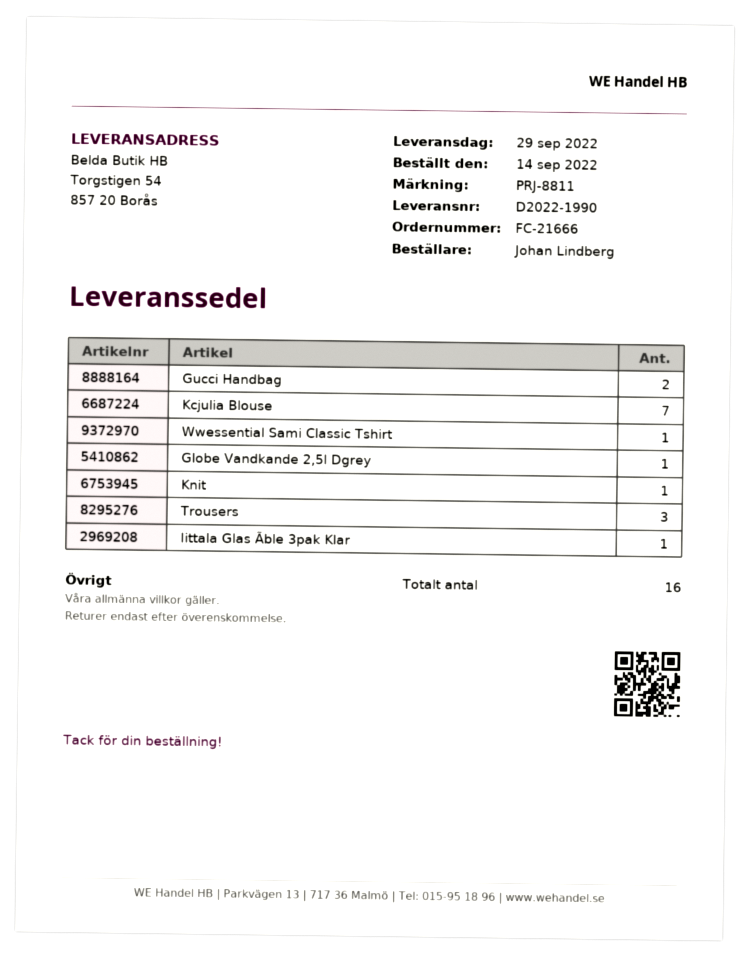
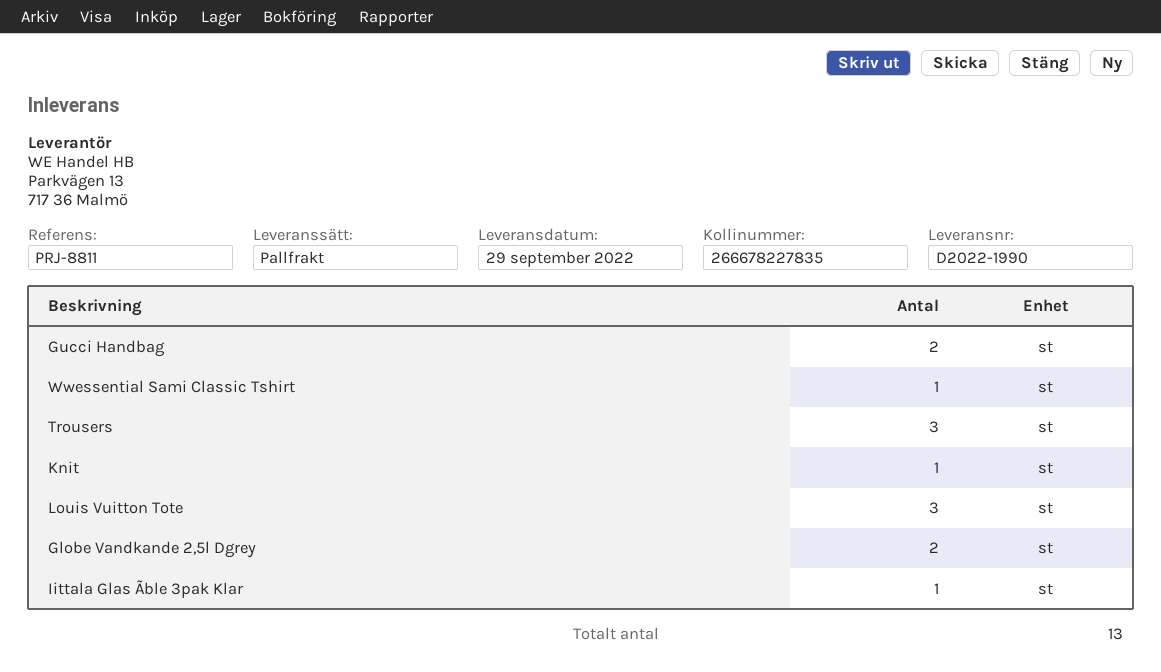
Kcjulia Blouse: 7 -> none
Globe Vandkande 2,5l Dgrey: 1 -> 2
Louis Vuitton Tote: none -> 3
total quantity: 16 -> 13

